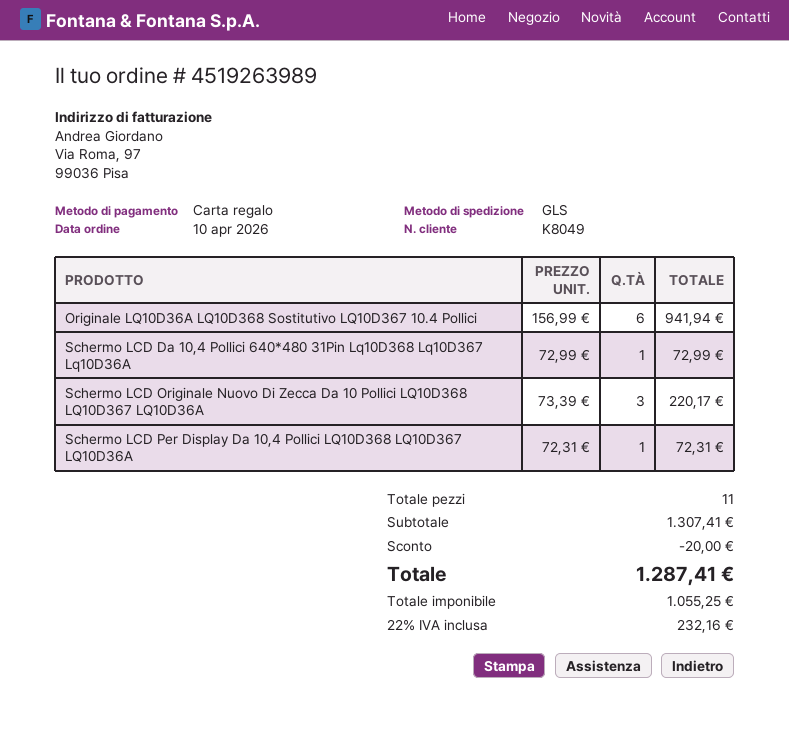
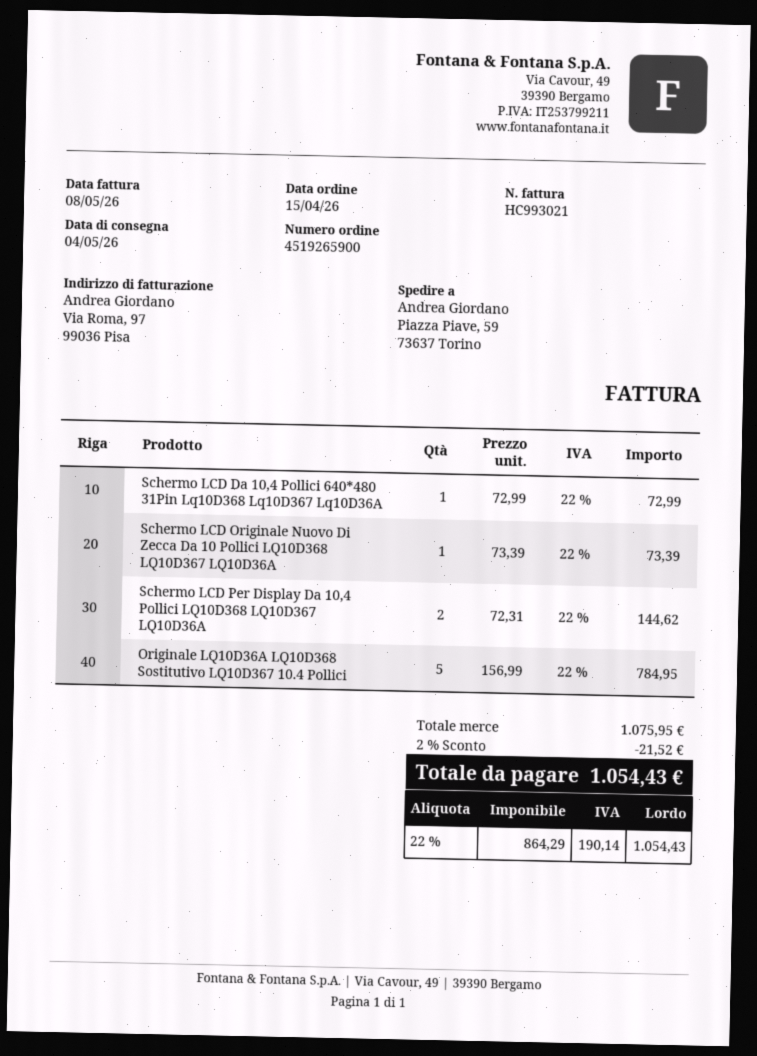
order number: 4519263989 -> 4519265900
order date: 2026-04-10 -> 2026-04-15
Originale LQ10D36A LQ10D368 Sostitutivo LQ10D367 10.4 Pollici: 6 x 156.99 = 941.94 -> 5 x 156.99 = 784.95
Schermo LCD Originale Nuovo Di Zecca Da 10 Pollici LQ10D368 LQ10D367 LQ10D36A: 3 x 73.39 = 220.17 -> 1 x 73.39 = 73.39
Schermo LCD Per Display Da 10,4 Pollici LQ10D368 LQ10D367 LQ10D36A: 1 x 72.31 = 72.31 -> 2 x 72.31 = 144.62
subtotal: 1307.41 -> 1075.95
discount: 20.00 -> 21.52
net: 1055.25 -> 864.29
tax: 22% = 232.16 -> 22% = 190.14
total: 1287.41 -> 1054.43

